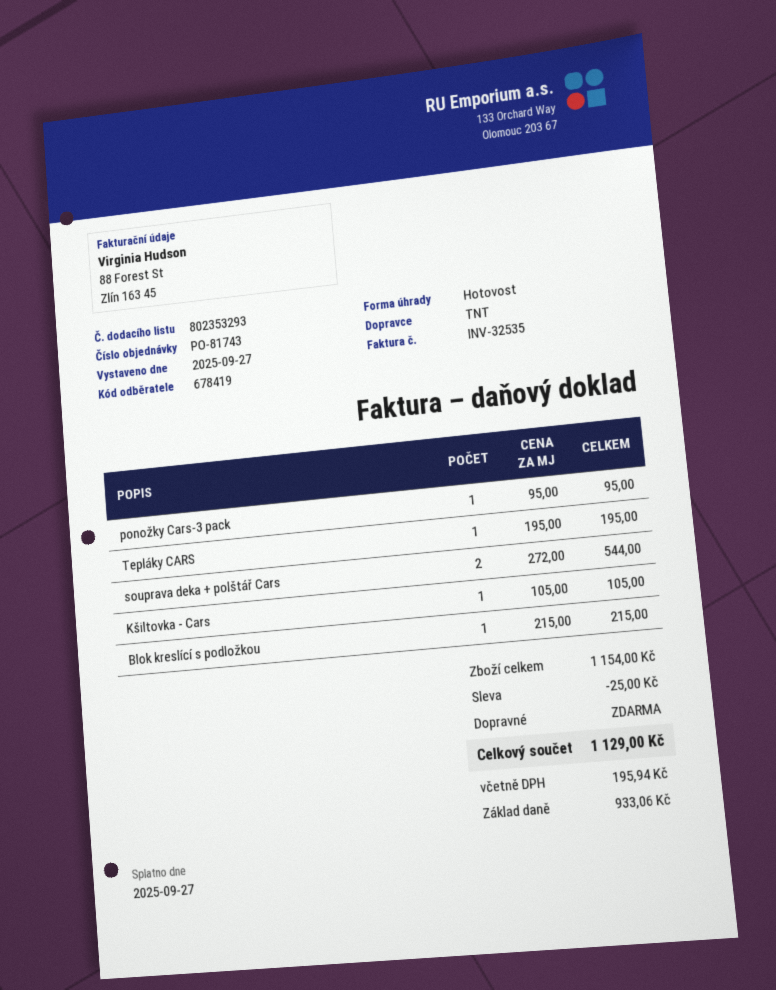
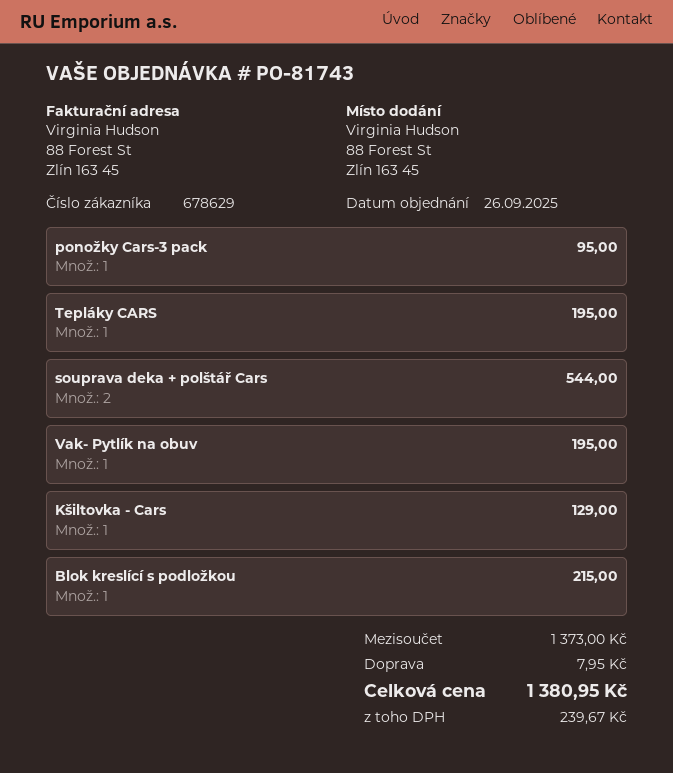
customer number: 678419 -> 678629
Kšiltovka - Cars: 1 for 105.00 -> 1 for 129.00
Vak- Pytlík na obuv: none -> 1 for 195.00
subtotal: 1154.00 -> 1373.00
discount: 25.00 -> none
shipping: 0.00 -> 7.95
tax: 195.94 -> 239.67
total: 1129.00 -> 1380.95

